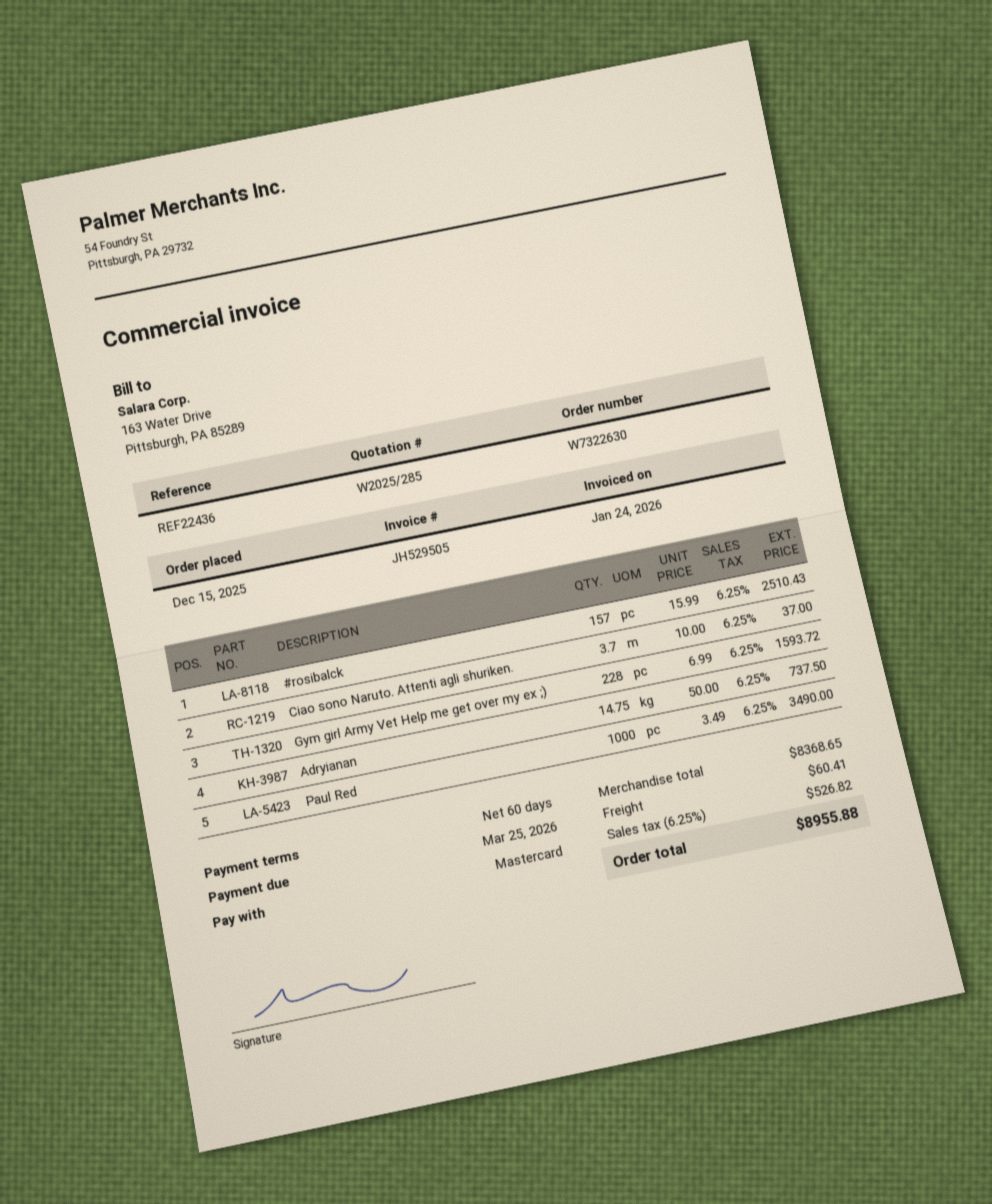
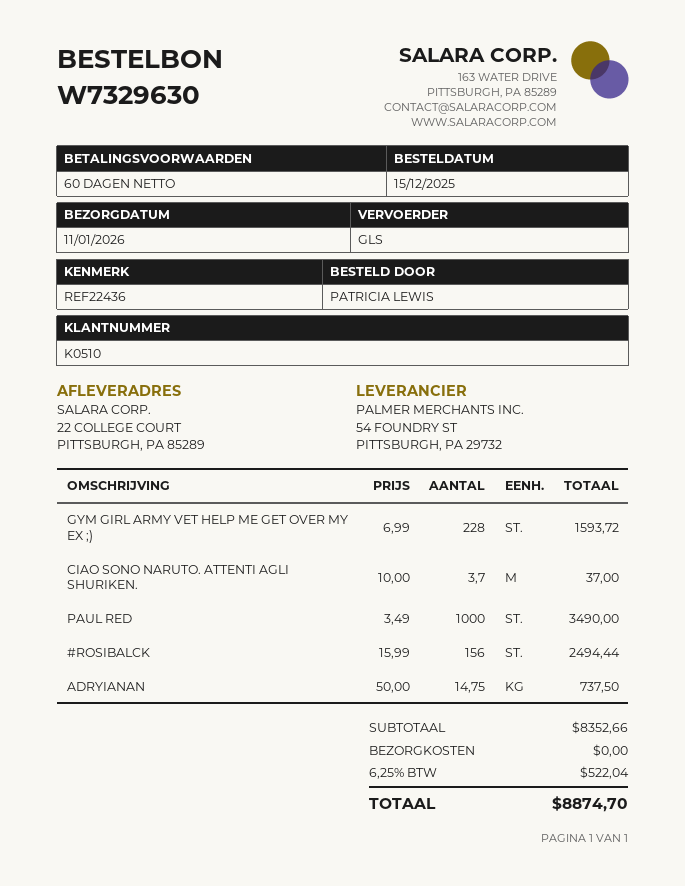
order number: W7322630 -> W7329630
#rosibalck: 157 x 15.99 = 2510.43 -> 156 x 15.99 = 2494.44
subtotal: 8368.65 -> 8352.66
shipping: 60.41 -> 0.00
tax: 6.25% = 526.82 -> 6.25% = 522.04
total: 8955.88 -> 8874.70

